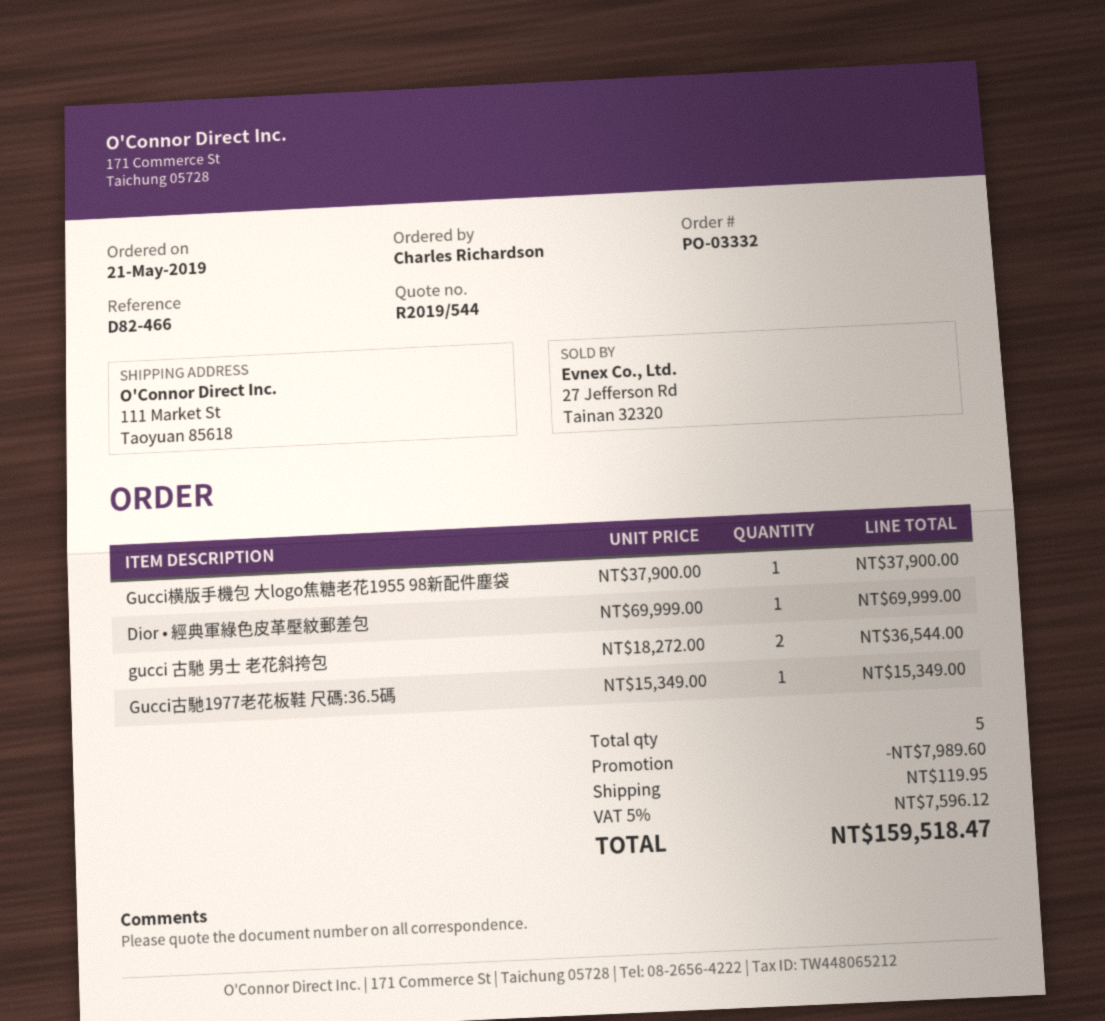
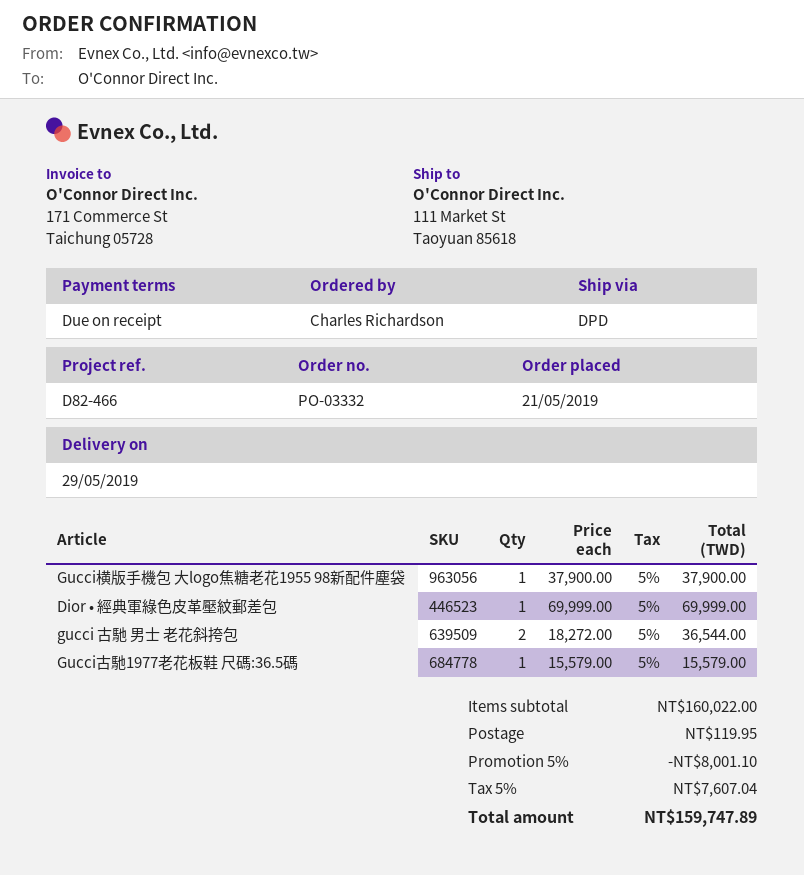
Gucci古馳1977老花板鞋 尺碼:36.5碼: 1 x 15349.00 = 15349.00 -> 1 x 15579.00 = 15579.00
discount: 7989.60 -> 8001.10
tax: 5% = 7596.12 -> 5% = 7607.04
total: 159518.47 -> 159747.89

